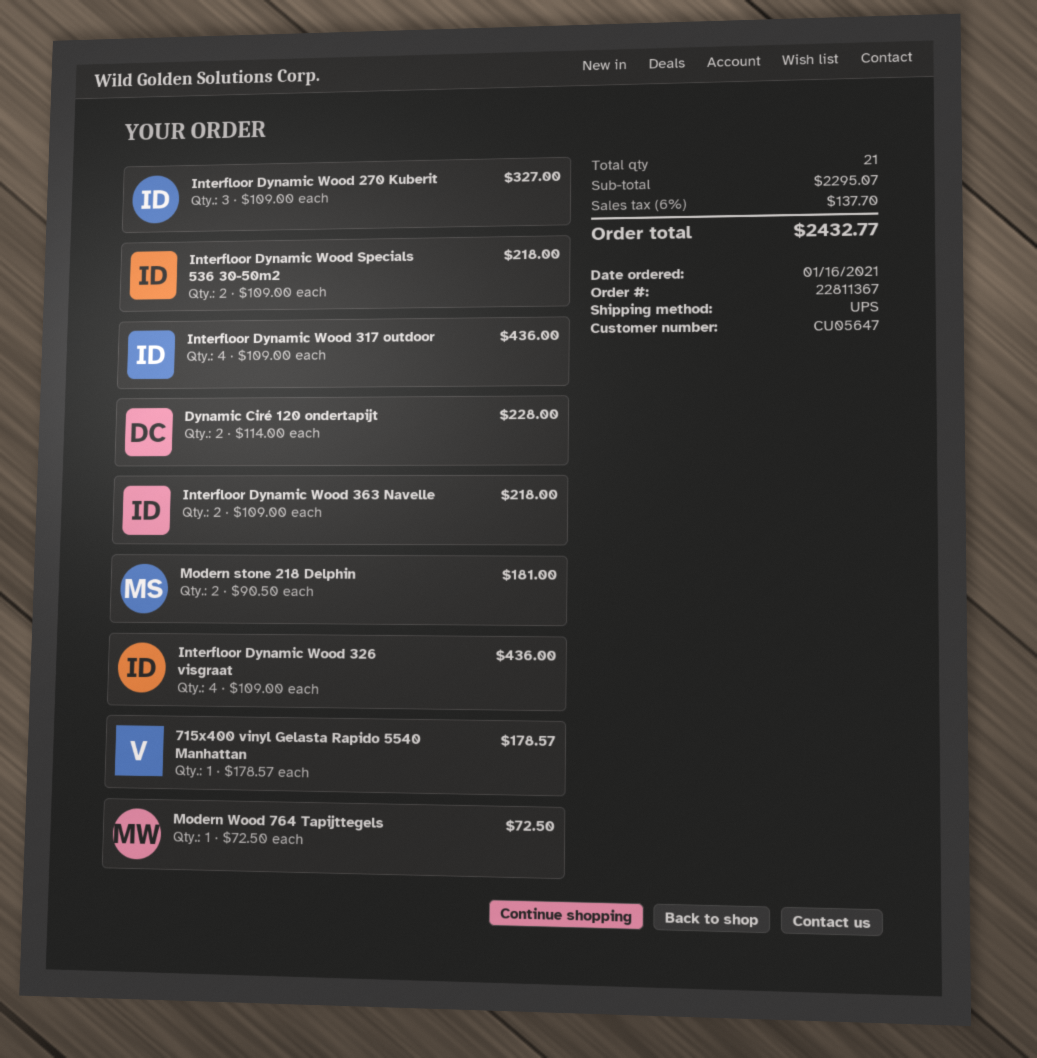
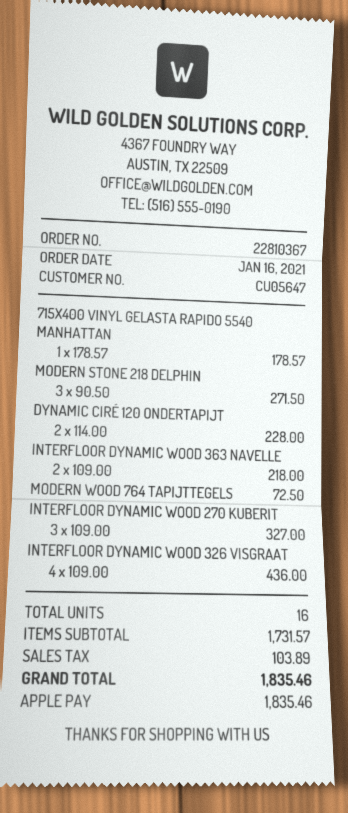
order number: 22811367 -> 22810367
Interfloor Dynamic Wood Specials 536 30-50m2: 2 x 109.00 = 218.00 -> none
Interfloor Dynamic Wood 317 outdoor: 4 x 109.00 = 436.00 -> none
Modern stone 218 Delphin: 2 x 90.50 = 181.00 -> 3 x 90.50 = 271.50
total quantity: 21 -> 16
subtotal: 2295.07 -> 1731.57
tax: 137.70 -> 103.89
total: 2432.77 -> 1835.46

